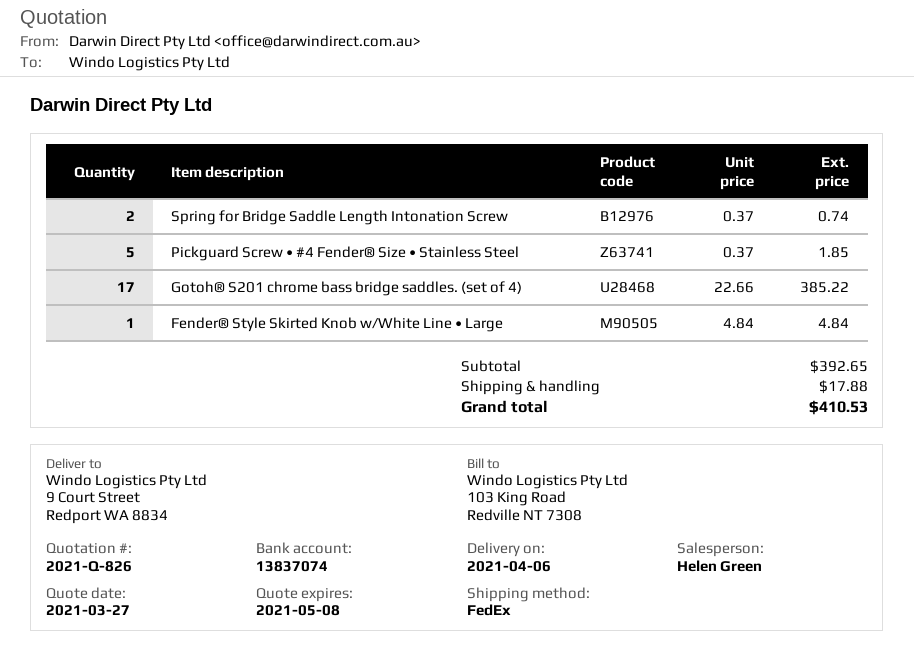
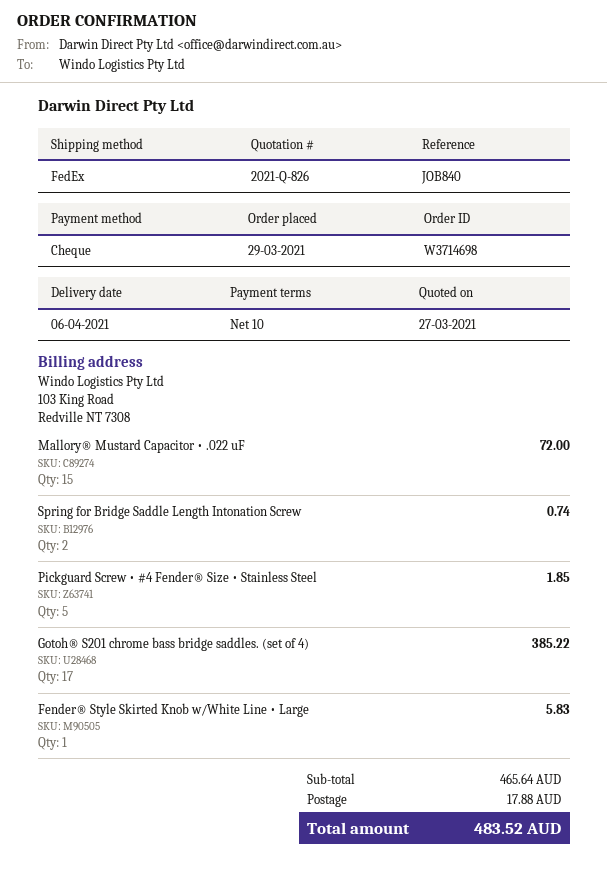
Fender® Style Skirted Knob w/White Line • Large: 1 for 4.84 -> 1 for 5.83
Mallory® Mustard Capacitor • .022 uF: none -> 15 for 72.00
subtotal: 392.65 -> 465.64
total: 410.53 -> 483.52

